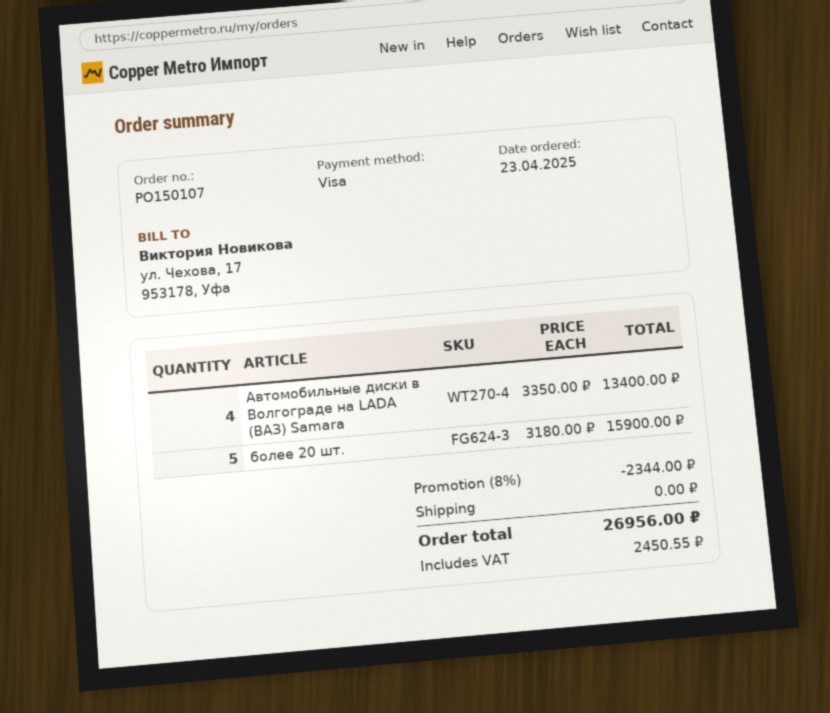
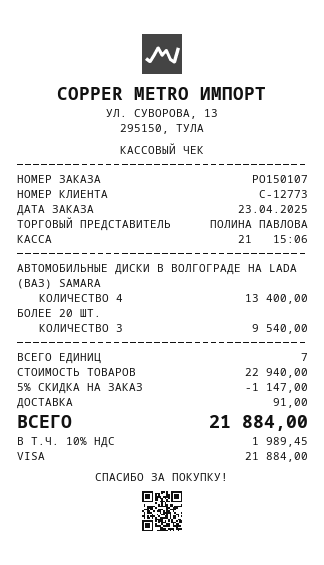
более 20 шт.: 5 for 15900.00 -> 3 for 9540.00
discount: 8% = 2344.00 -> 5% = 1147.00
shipping: 0.00 -> 91.00
tax: 2450.55 -> 1989.45
total: 26956.00 -> 21884.00

